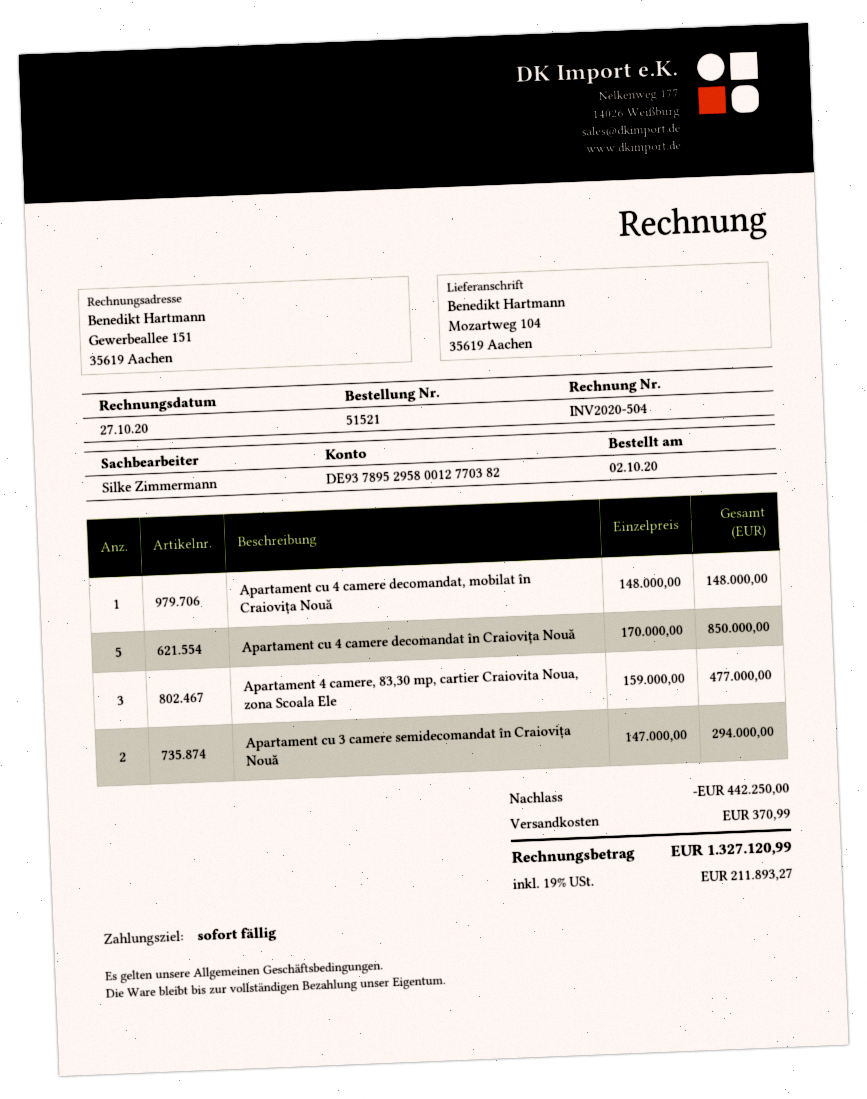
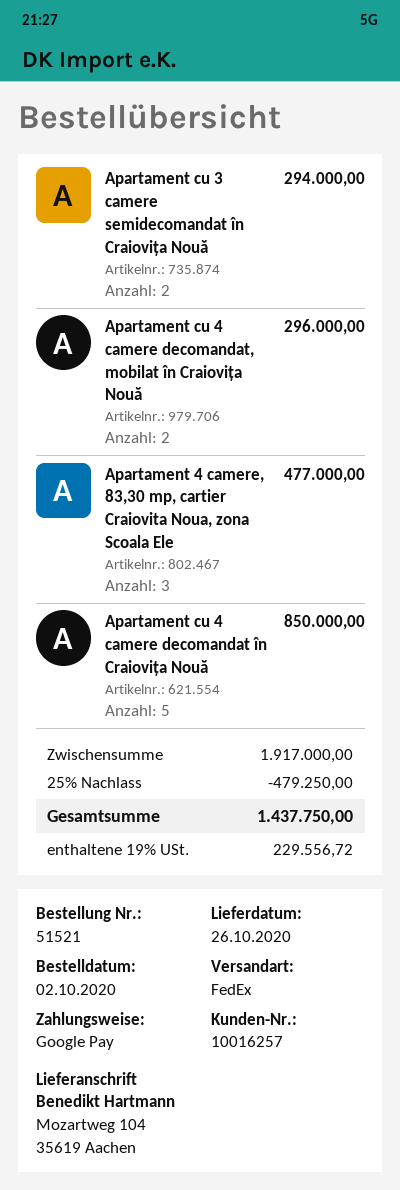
Apartament cu 4 camere decomandat, mobilat în Craiovița Nouă: 1 for 148000.00 -> 2 for 296000.00
discount: 442250.00 -> 479250.00
shipping: 370.99 -> none
tax: 19% = 211893.27 -> 19% = 229556.72
total: 1327120.99 -> 1437750.00

